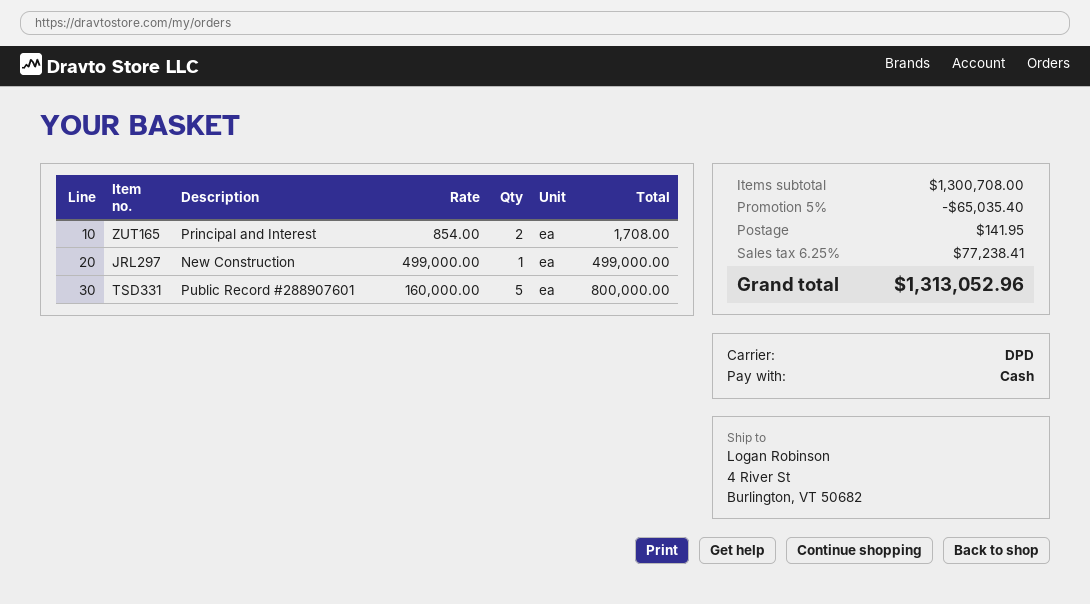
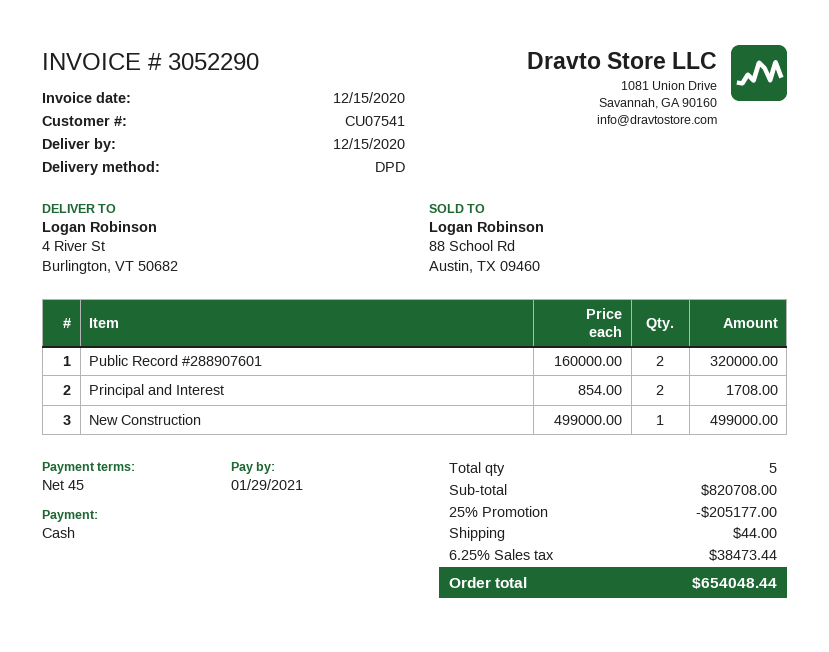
Public Record #288907601: 5 x 160000.00 = 800000.00 -> 2 x 160000.00 = 320000.00
subtotal: 1300708.00 -> 820708.00
discount: 5% = 65035.40 -> 25% = 205177.00
shipping: 141.95 -> 44.00
tax: 6.25% = 77238.41 -> 6.25% = 38473.44
total: 1313052.96 -> 654048.44

